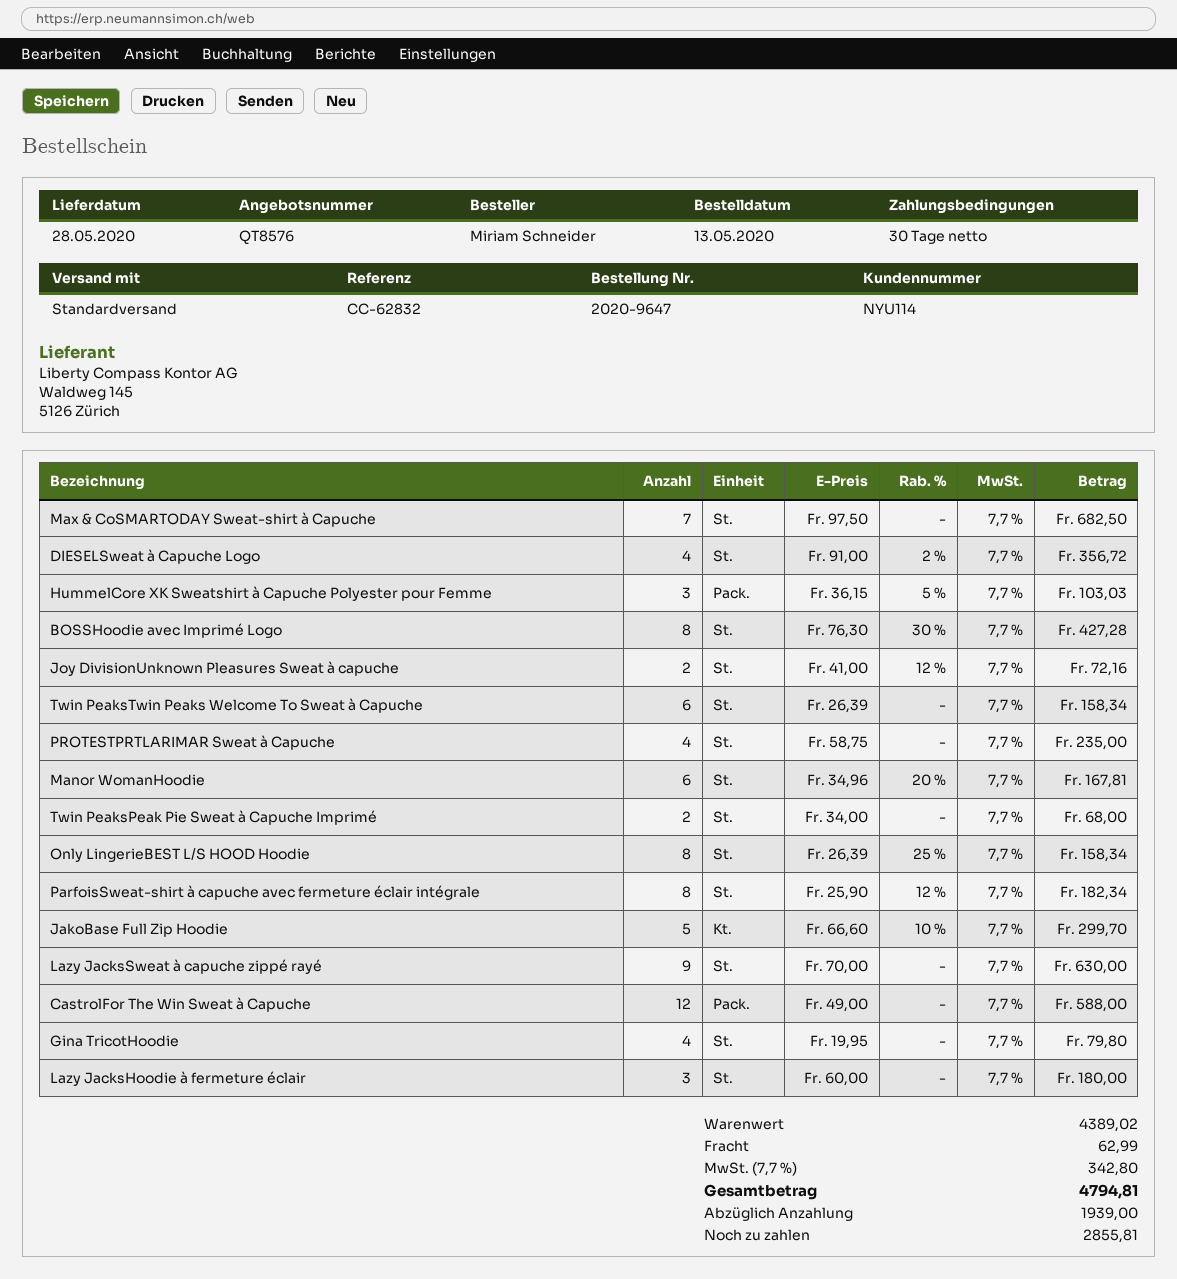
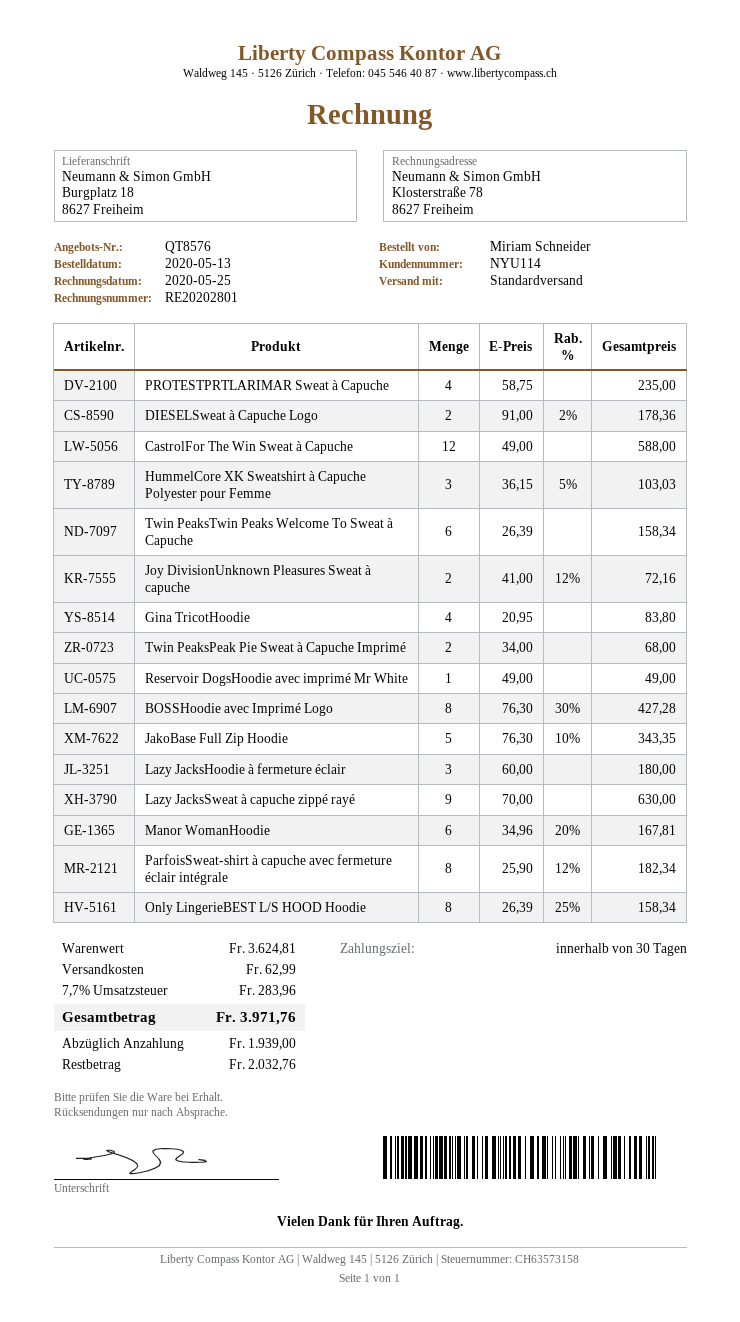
Max & CoSMARTODAY Sweat-shirt à Capuche: 7 x 97.50 = 682.50 -> none
DIESELSweat à Capuche Logo: 4 x 91.00 - 2% = 356.72 -> 2 x 91.00 - 2% = 178.36
JakoBase Full Zip Hoodie: 5 x 66.60 - 10% = 299.70 -> 5 x 76.30 - 10% = 343.35
Gina TricotHoodie: 4 x 19.95 = 79.80 -> 4 x 20.95 = 83.80
Reservoir DogsHoodie avec imprimé Mr White: none -> 1 x 49.00 = 49.00
subtotal: 4389.02 -> 3624.81
tax: 7.7% = 342.80 -> 7.7% = 283.96
total: 4794.81 -> 3971.76
balance: 2855.81 -> 2032.76

